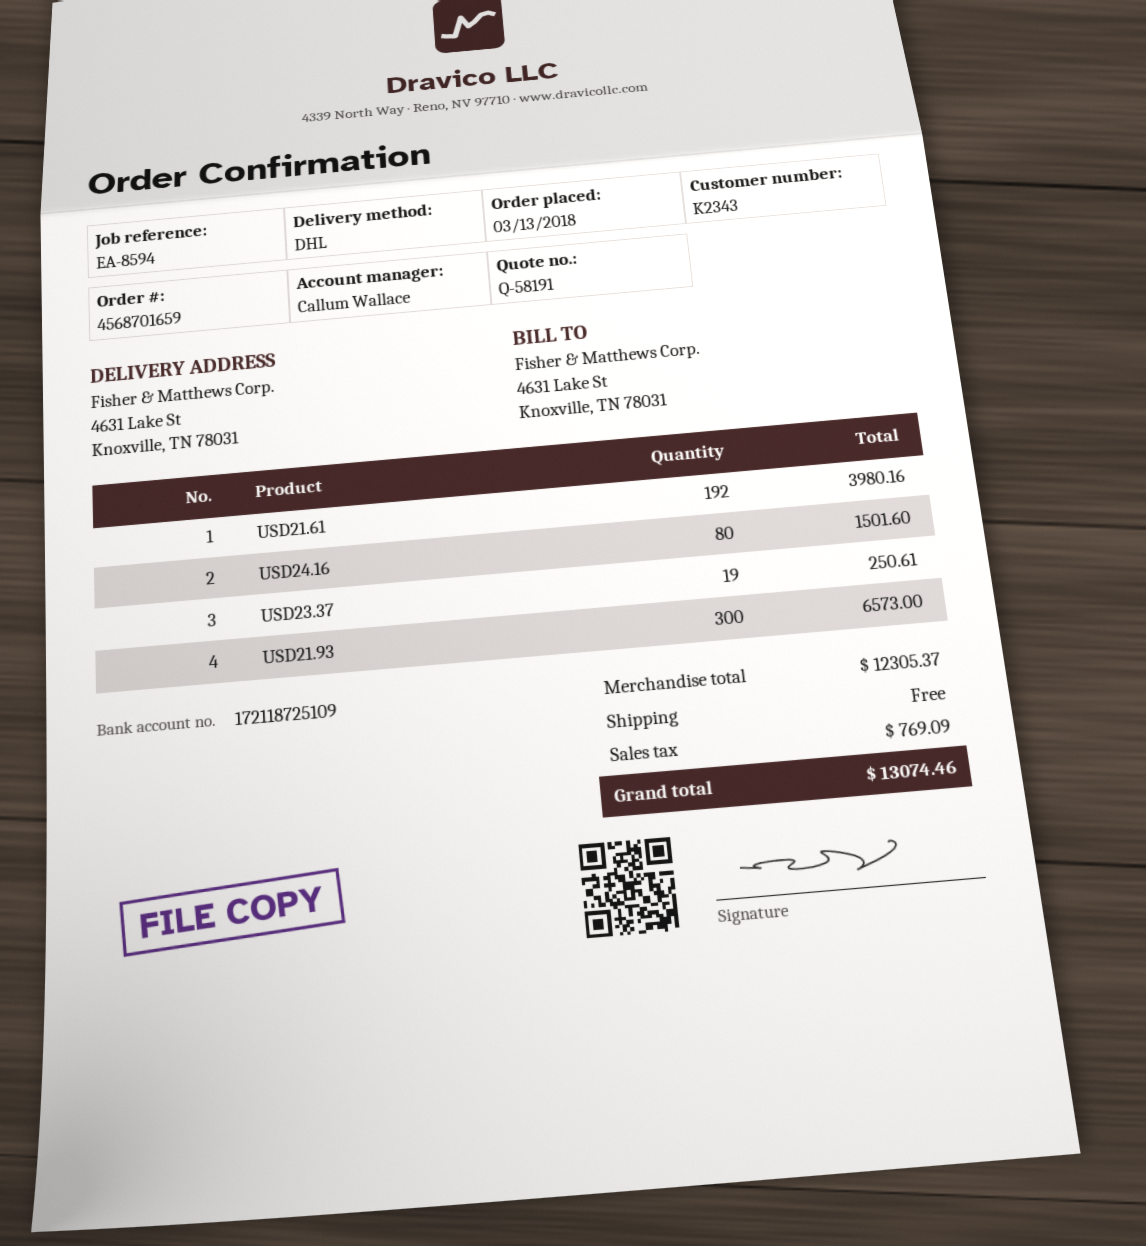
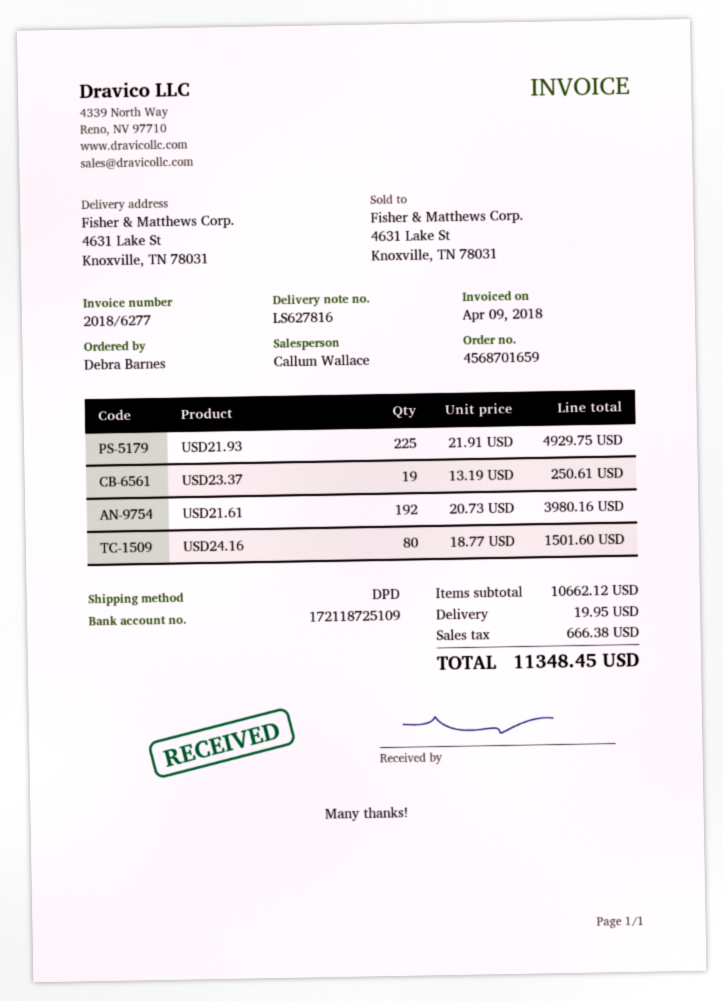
shipping method: DHL -> DPD
USD21.93: 300 for 6573.00 -> 225 for 4929.75
subtotal: 12305.37 -> 10662.12
shipping: 0.00 -> 19.95
tax: 769.09 -> 666.38
total: 13074.46 -> 11348.45

